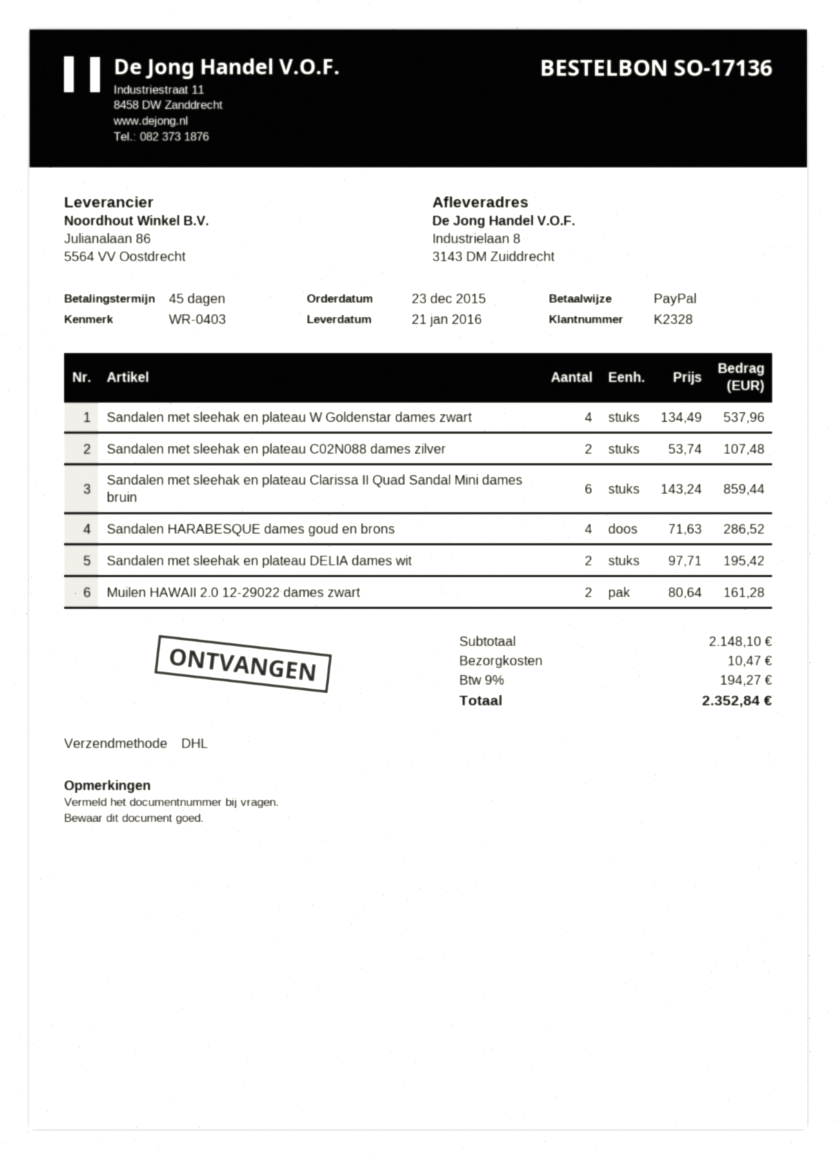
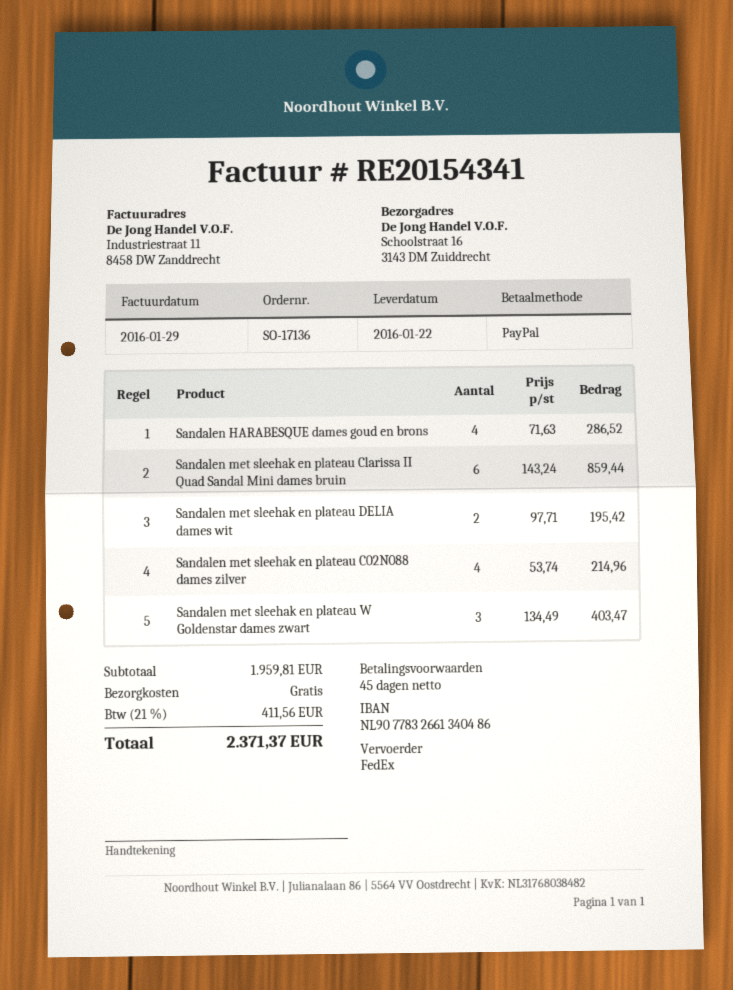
delivery date: 2016-01-21 -> 2016-01-22
shipping method: DHL -> FedEx
ship to: Industrielaan 8, 3143 DM Zuiddrecht -> Schoolstraat 16, 3143 DM Zuiddrecht
Sandalen met sleehak en plateau W Goldenstar dames zwart: 4 x 134.49 = 537.96 -> 3 x 134.49 = 403.47
Sandalen met sleehak en plateau C02N088 dames zilver: 2 x 53.74 = 107.48 -> 4 x 53.74 = 214.96
Muilen HAWAII 2.0 12-29022 dames zwart: 2 x 80.64 = 161.28 -> none
subtotal: 2148.10 -> 1959.81
shipping: 10.47 -> 0.00
tax: 9% = 194.27 -> 21% = 411.56
total: 2352.84 -> 2371.37

